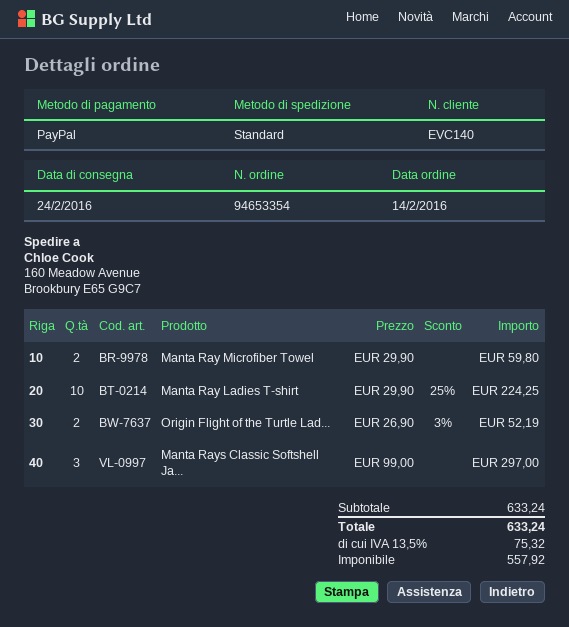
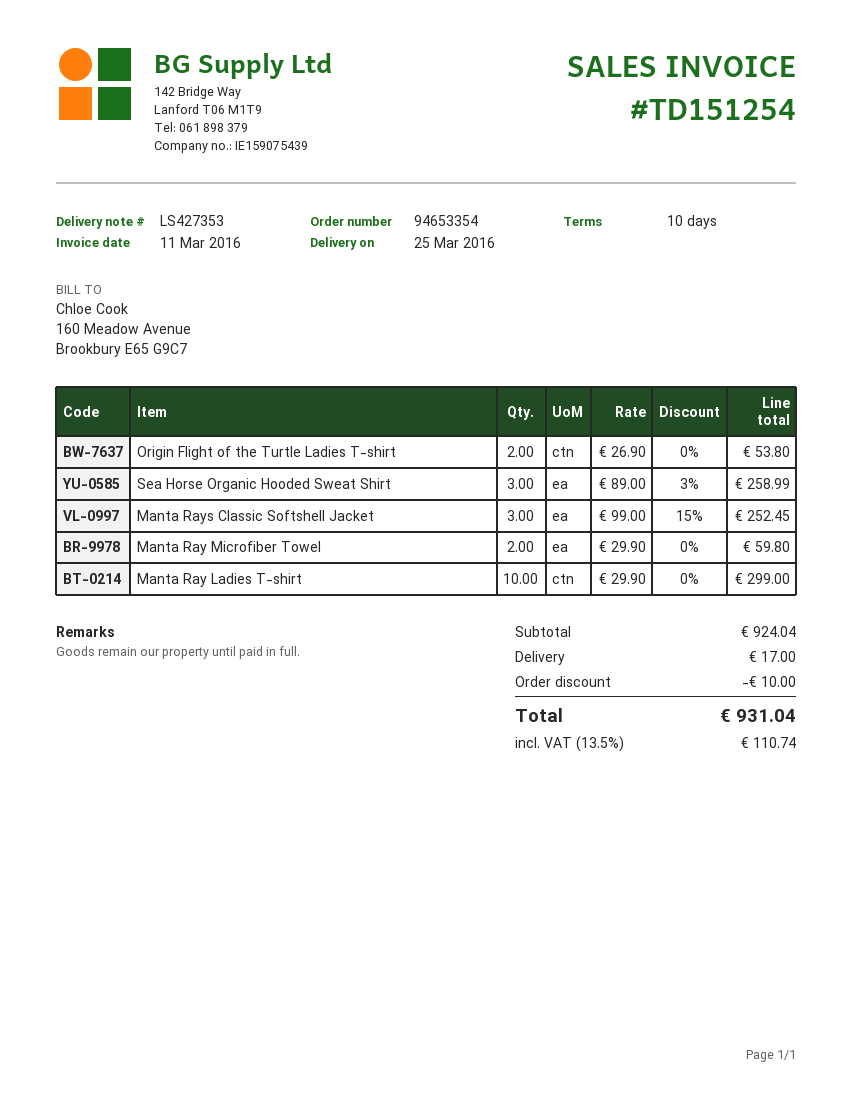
delivery date: 2016-02-24 -> 2016-03-25
Manta Ray Ladies T-shirt: 10 x 29.90 - 25% = 224.25 -> 10 x 29.90 = 299.00
Origin Flight of the Turtle Lad...: 2 x 26.90 - 3% = 52.19 -> 2 x 26.90 = 53.80
Manta Rays Classic Softshell Ja...: 3 x 99.00 = 297.00 -> 3 x 99.00 - 15% = 252.45
Sea Horse Organic Hooded Sweat Shirt: none -> 3 x 89.00 - 3% = 258.99
subtotal: 633.24 -> 924.04
discount: none -> 10.00
shipping: none -> 17.00
tax: 13.5% = 75.32 -> 13.5% = 110.74
total: 633.24 -> 931.04

